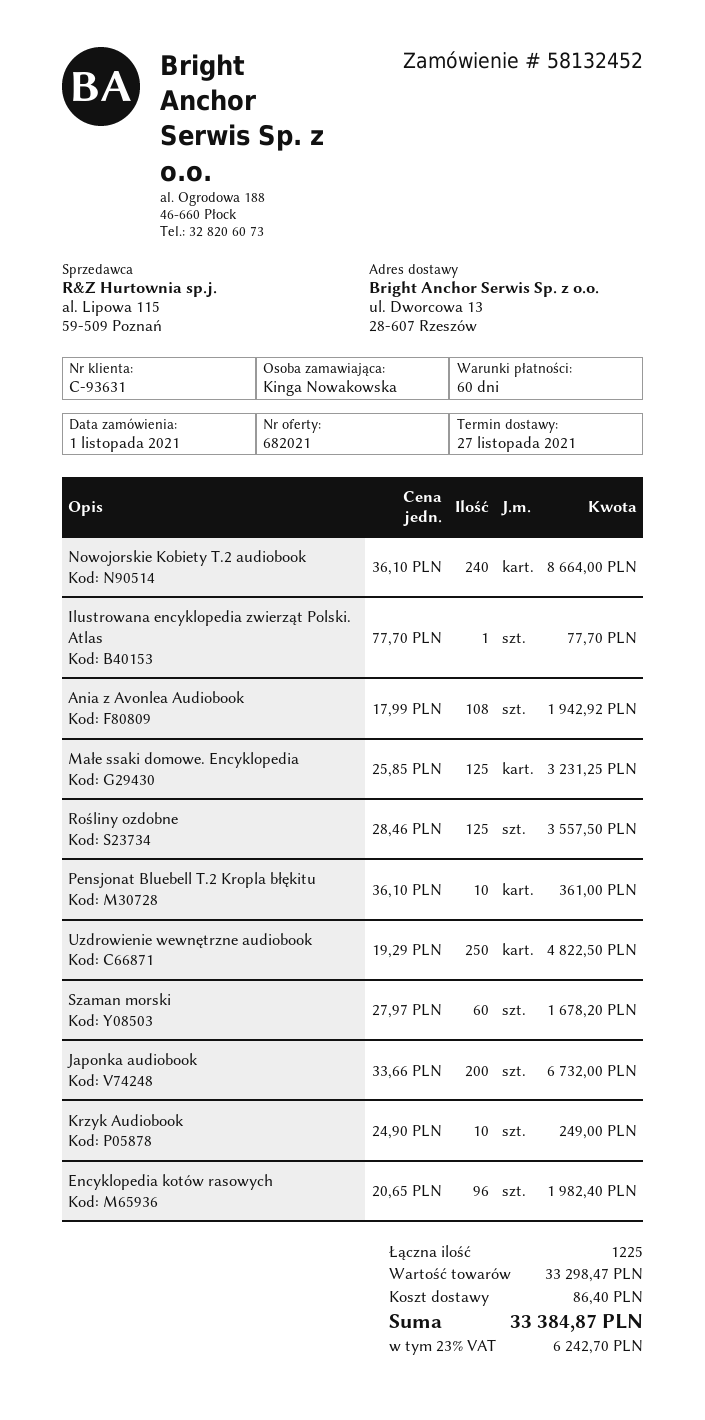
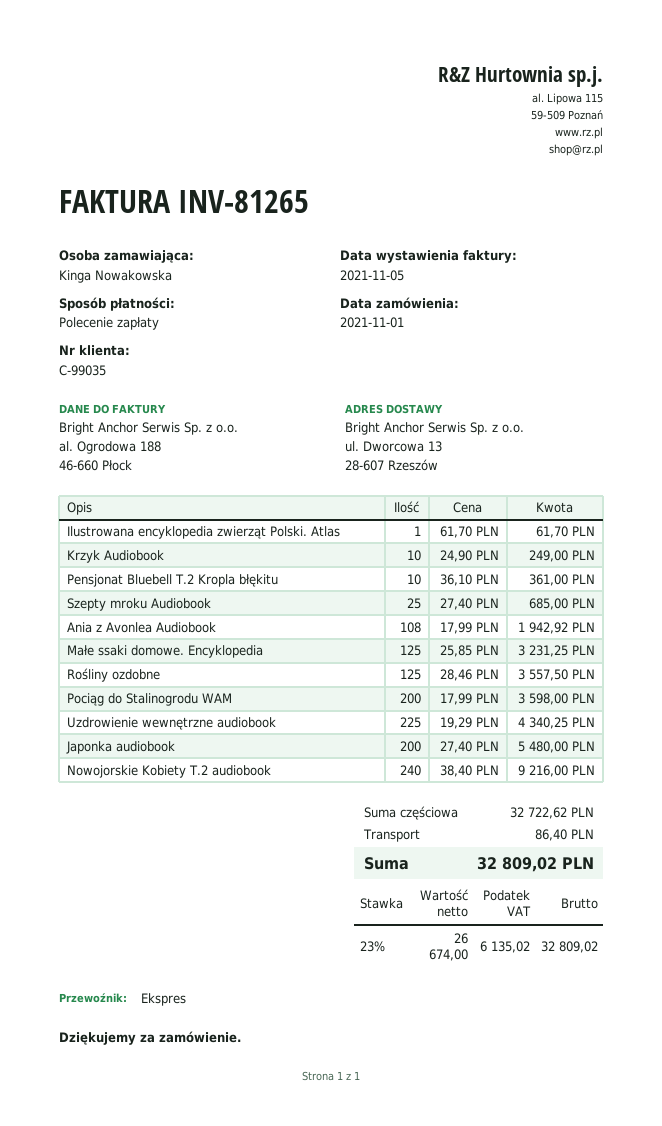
customer number: C-93631 -> C-99035
Nowojorskie Kobiety T.2 audiobook: 240 x 36.10 = 8664.00 -> 240 x 38.40 = 9216.00
Ilustrowana encyklopedia zwierząt Polski. Atlas: 1 x 77.70 = 77.70 -> 1 x 61.70 = 61.70
Uzdrowienie wewnętrzne audiobook: 250 x 19.29 = 4822.50 -> 225 x 19.29 = 4340.25
Szaman morski: 60 x 27.97 = 1678.20 -> none
Japonka audiobook: 200 x 33.66 = 6732.00 -> 200 x 27.40 = 5480.00
Encyklopedia kotów rasowych: 96 x 20.65 = 1982.40 -> none
Szepty mroku Audiobook: none -> 25 x 27.40 = 685.00
Pociąg do Stalinogrodu WAM: none -> 200 x 17.99 = 3598.00
subtotal: 33298.47 -> 32722.62
tax: 23% = 6242.70 -> 23% = 6135.02
total: 33384.87 -> 32809.02

